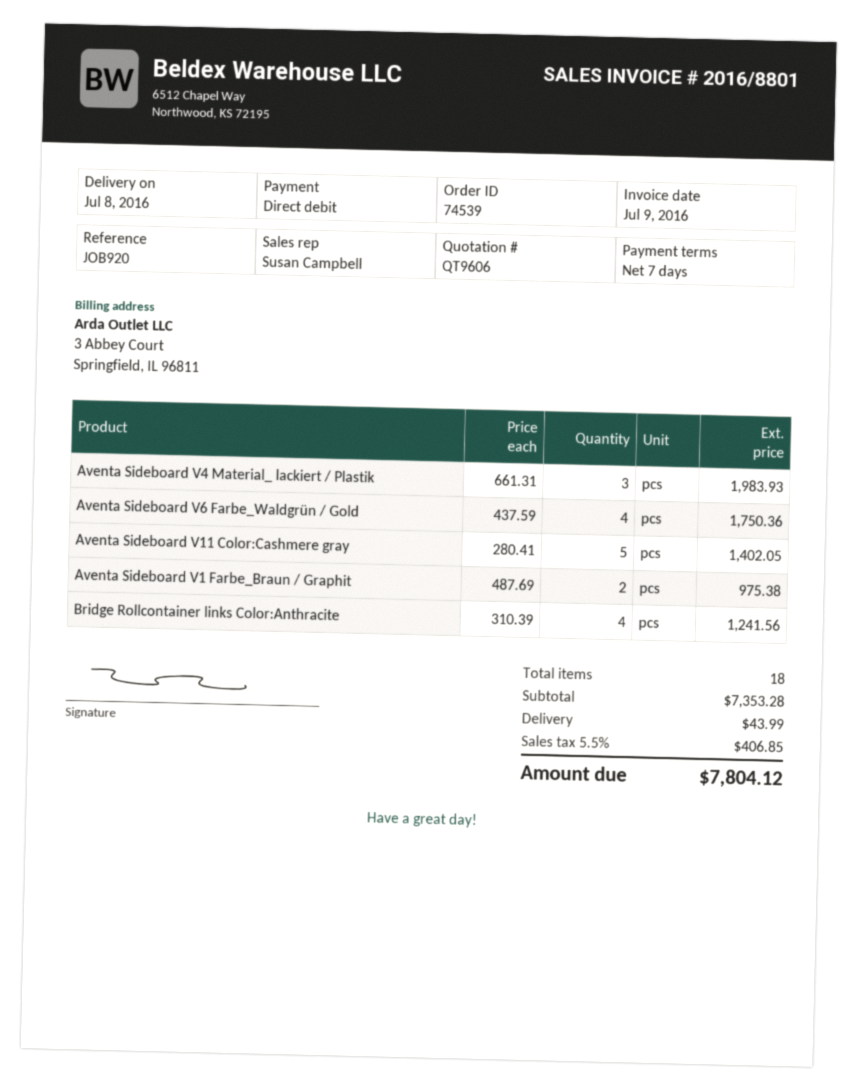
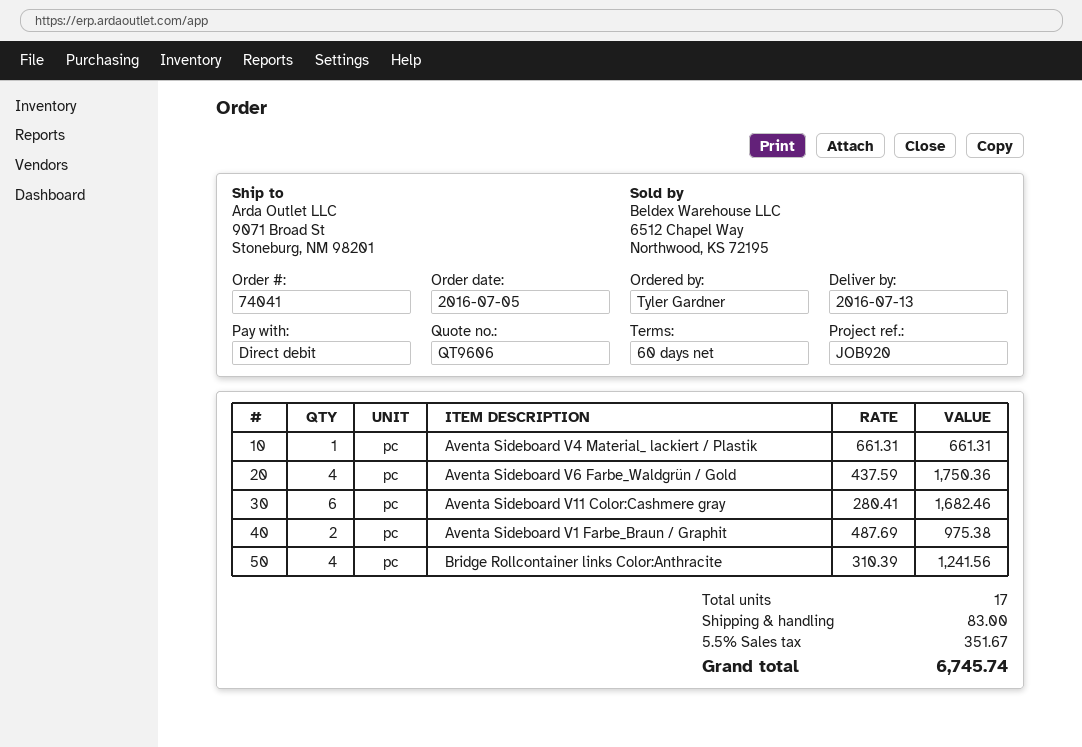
order number: 74539 -> 74041
delivery date: 2016-07-08 -> 2016-07-13
payment terms: 7 days -> 60 days
Aventa Sideboard V4 Material_ lackiert / Plastik: 3 x 661.31 = 1983.93 -> 1 x 661.31 = 661.31
Aventa Sideboard V11 Color:Cashmere gray: 5 x 280.41 = 1402.05 -> 6 x 280.41 = 1682.46
total quantity: 18 -> 17
shipping: 43.99 -> 83.00
tax: 5.5% = 406.85 -> 5.5% = 351.67
total: 7804.12 -> 6745.74

